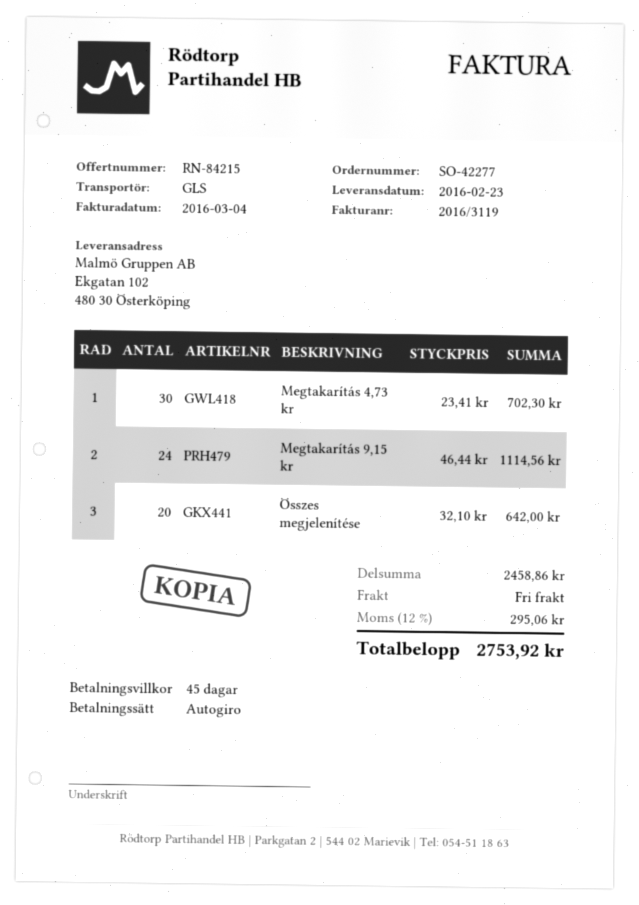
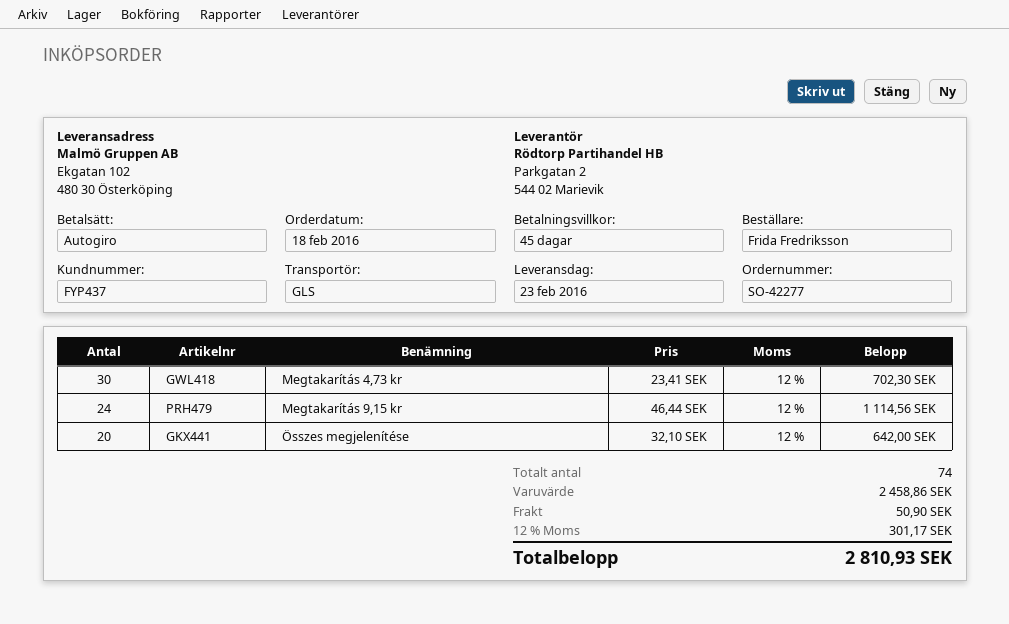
shipping: 0.00 -> 50.90
tax: 12% = 295.06 -> 12% = 301.17
total: 2753.92 -> 2810.93

